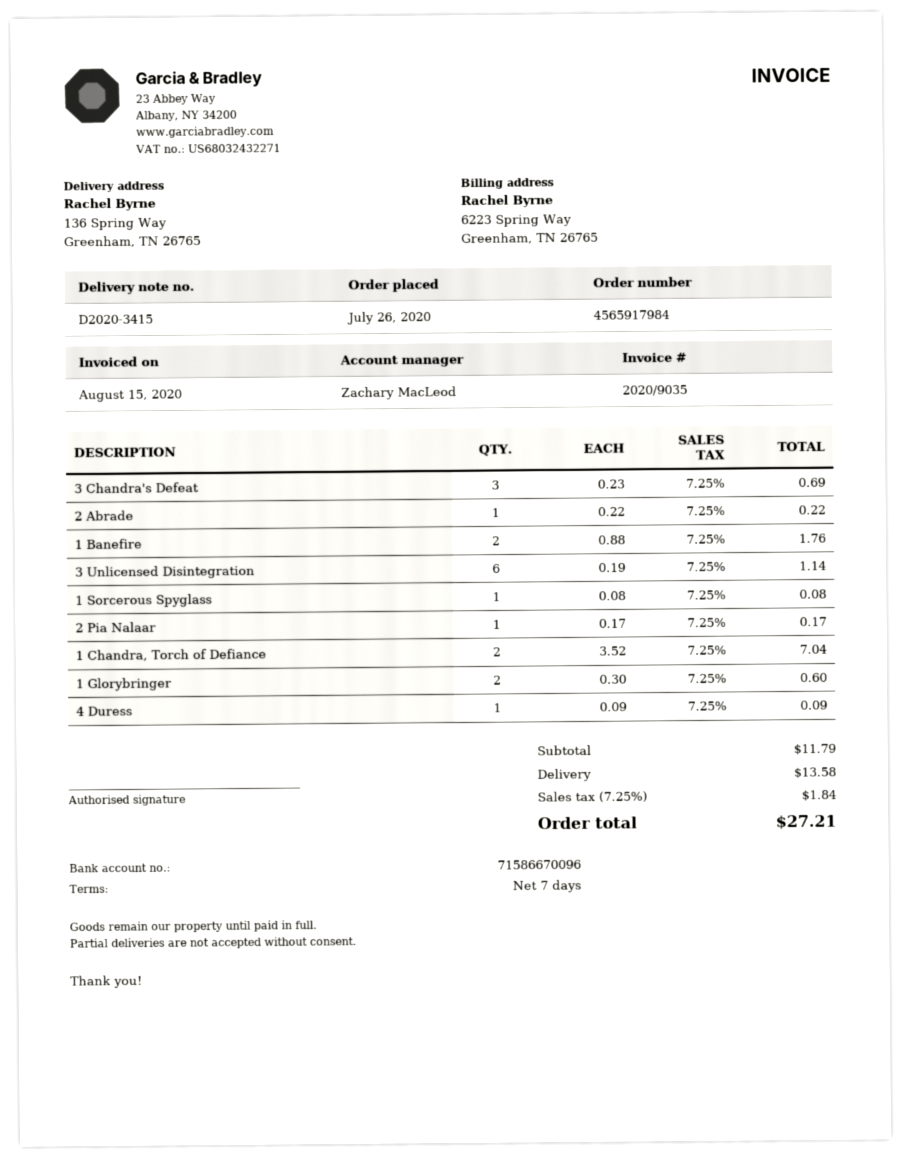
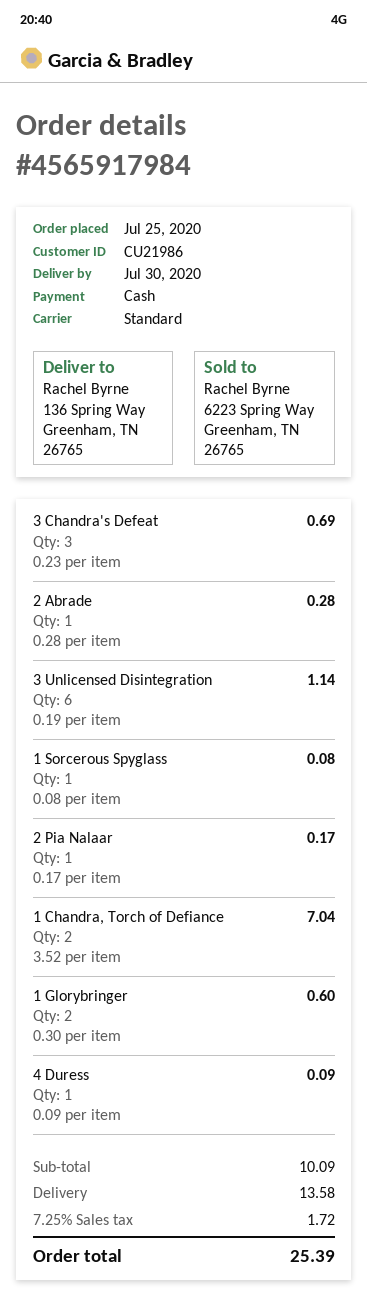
order date: 2020-07-26 -> 2020-07-25
2 Abrade: 1 x 0.22 = 0.22 -> 1 x 0.28 = 0.28
1 Banefire: 2 x 0.88 = 1.76 -> none
subtotal: 11.79 -> 10.09
tax: 7.25% = 1.84 -> 7.25% = 1.72
total: 27.21 -> 25.39

